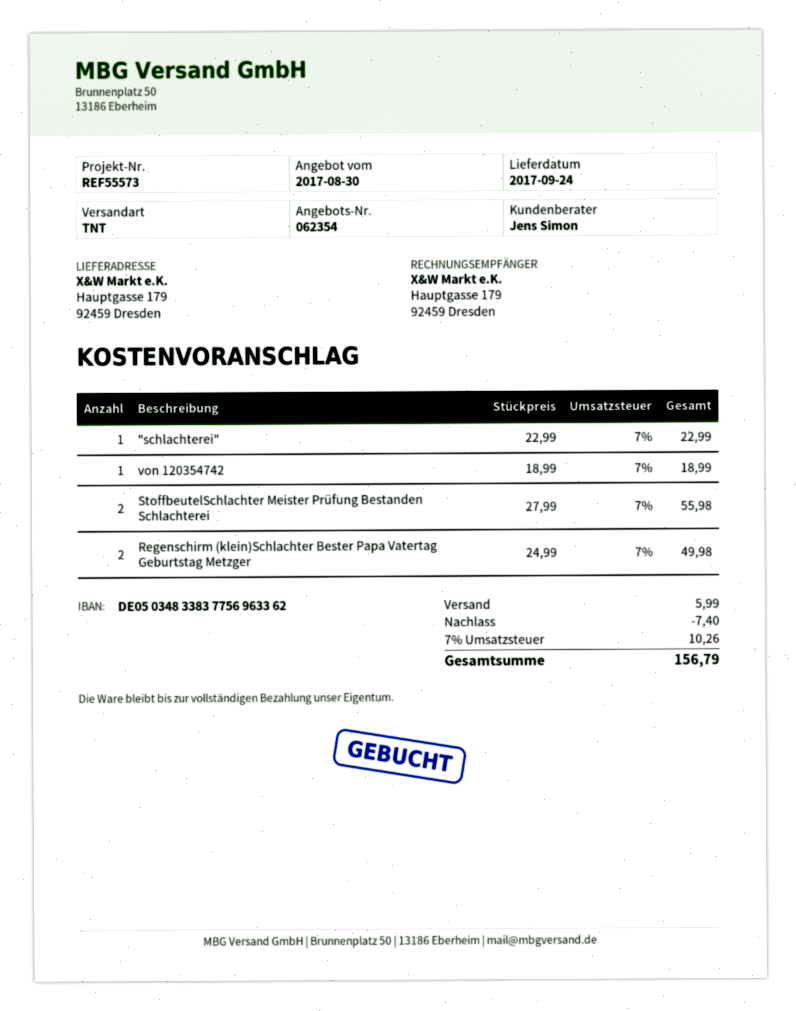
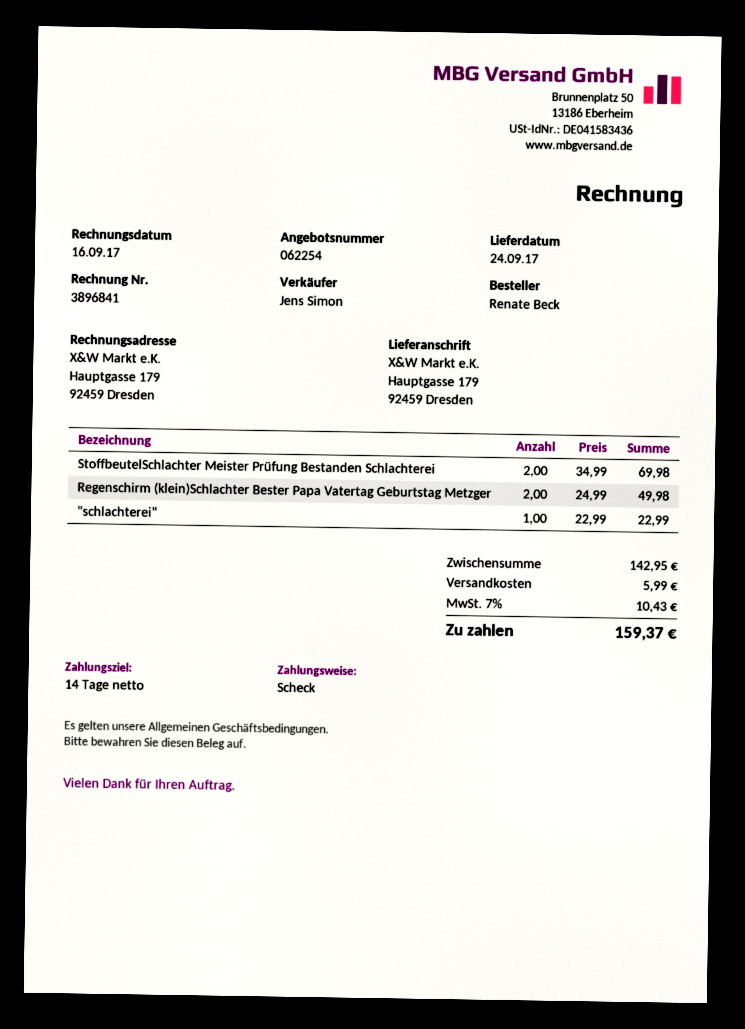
quote number: 062354 -> 062254
von 120354742: 1 x 18.99 = 18.99 -> none
StoffbeutelSchlachter Meister Prüfung Bestanden Schlachterei: 2 x 27.99 = 55.98 -> 2 x 34.99 = 69.98
discount: 7.40 -> none
tax: 7% = 10.26 -> 7% = 10.43
total: 156.79 -> 159.37

